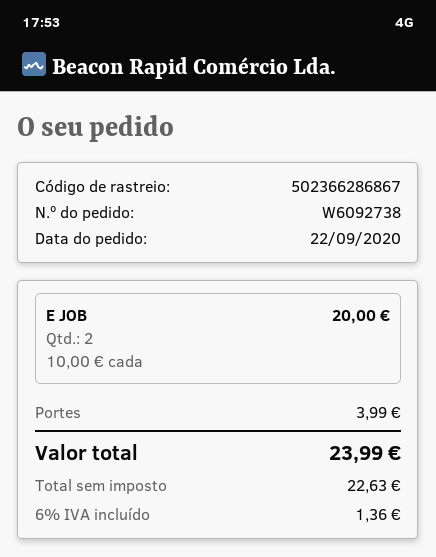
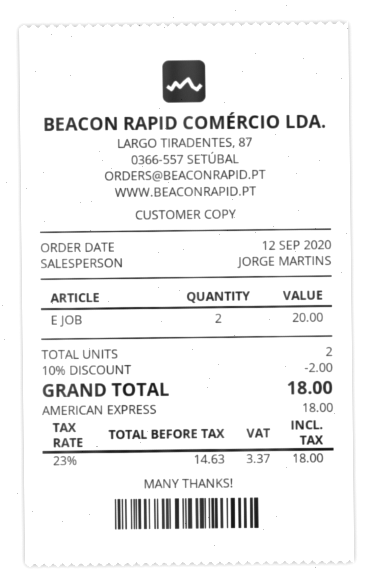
order date: 2020-09-22 -> 2020-09-12
discount: none -> 10% = 2.00
shipping: 3.99 -> none
net: 22.63 -> 14.63
tax: 6% = 1.36 -> 23% = 3.37
total: 23.99 -> 18.00

